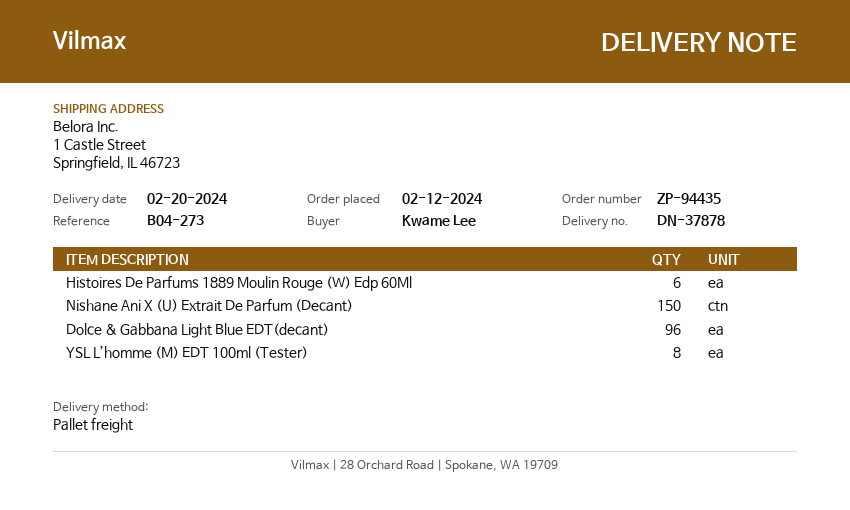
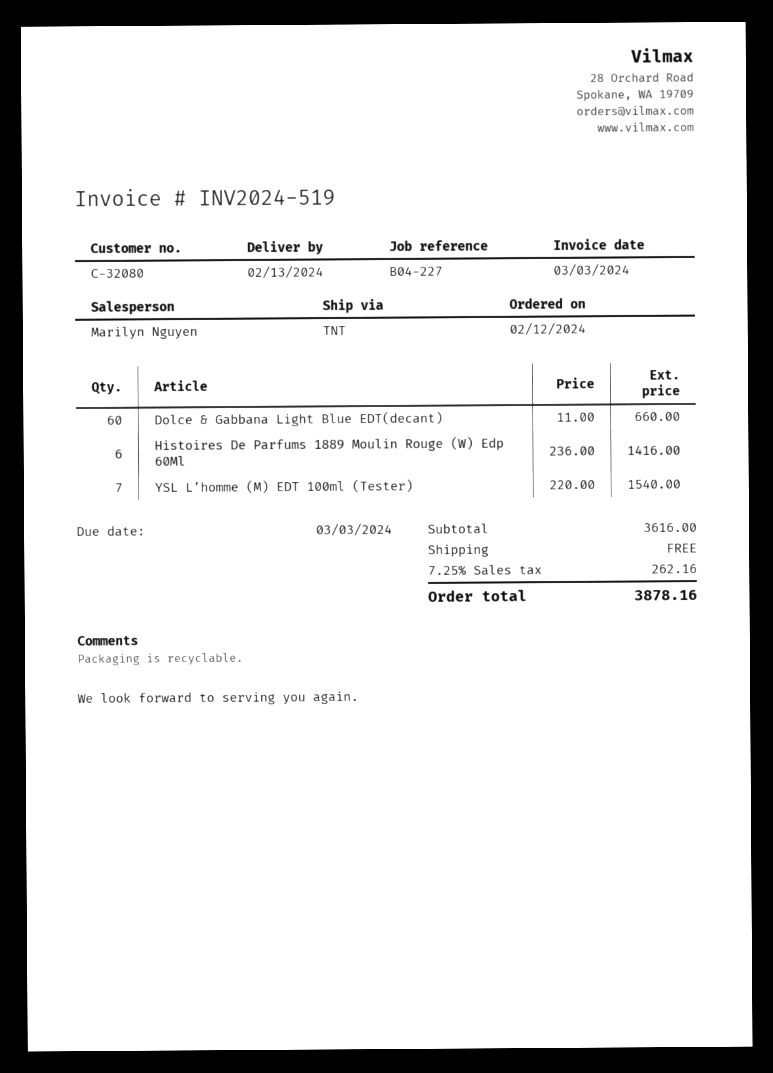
delivery date: 2024-02-20 -> 2024-02-13
reference: B04-273 -> B04-227
shipping method: pallet freight -> TNT
Nishane Ani X (U) Extrait De Parfum (Decant): 150 -> none
Dolce & Gabbana Light Blue EDT(decant): 96 -> 60
YSL L’homme (M) EDT 100ml (Tester): 8 -> 7

